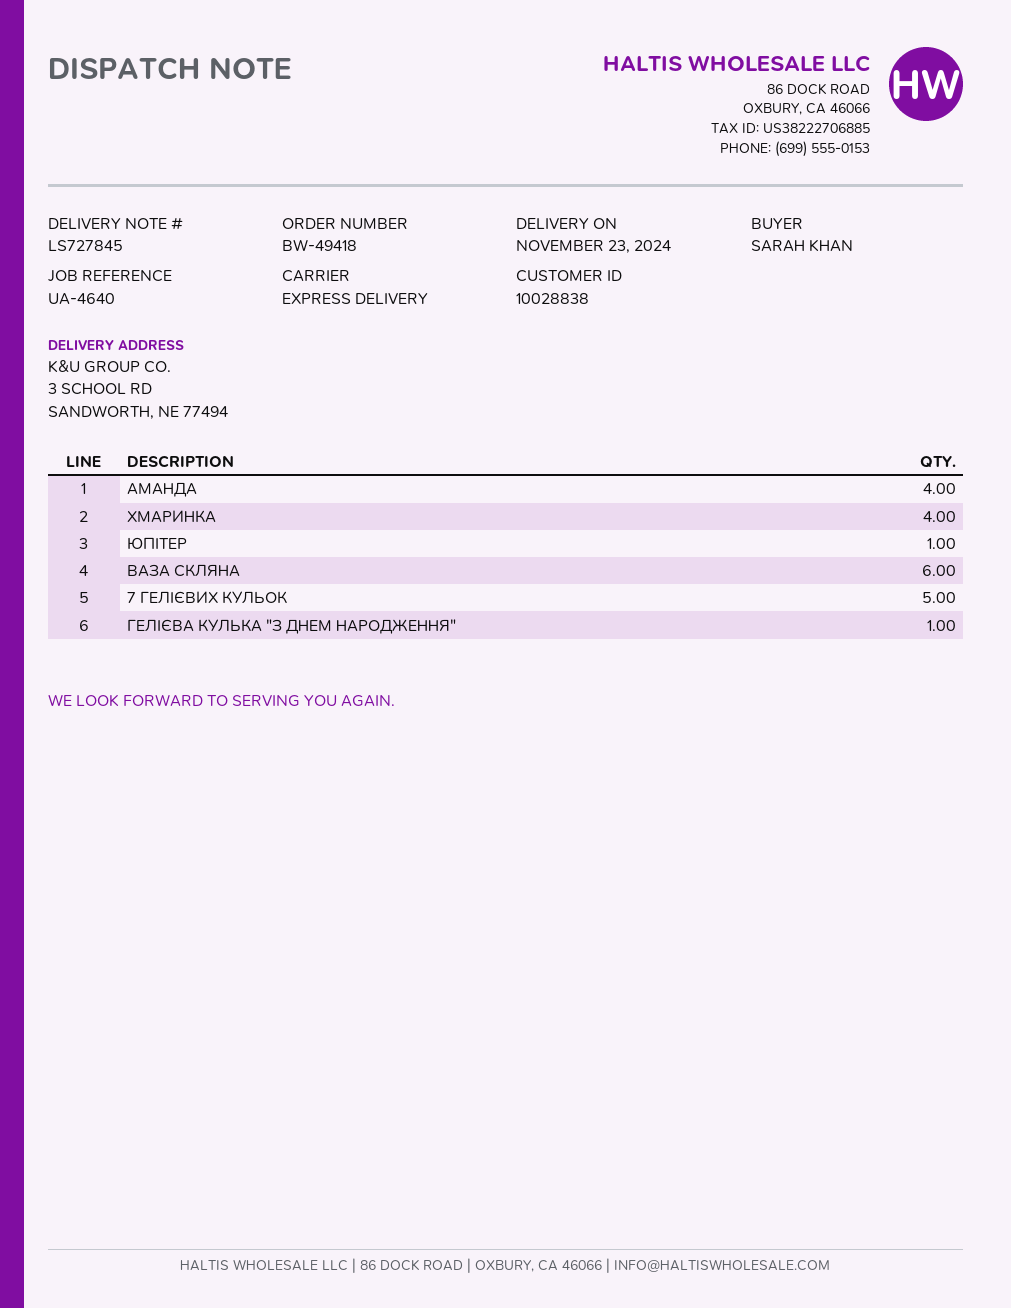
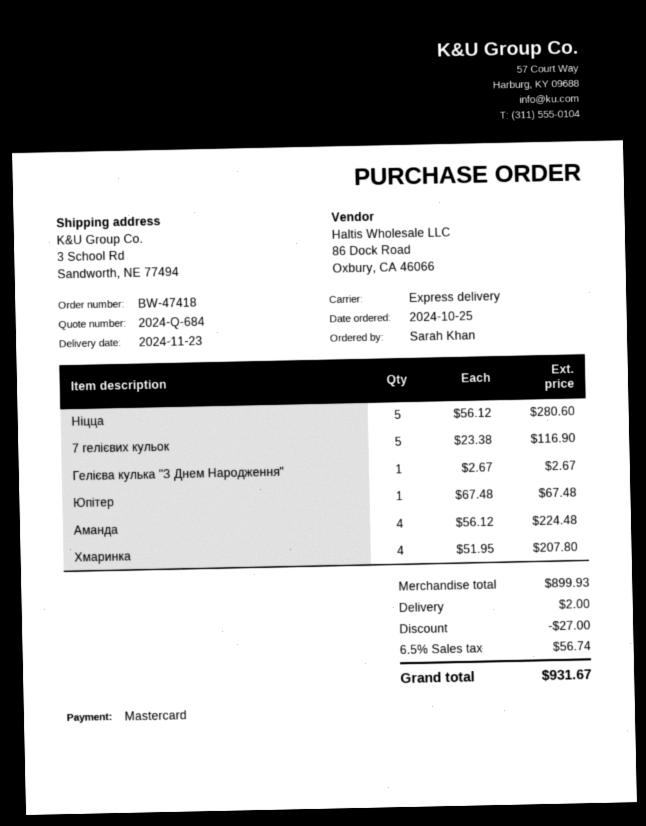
order number: BW-49418 -> BW-47418
ВАЗА СКЛЯНА: 6 -> none
Ніцца: none -> 5

